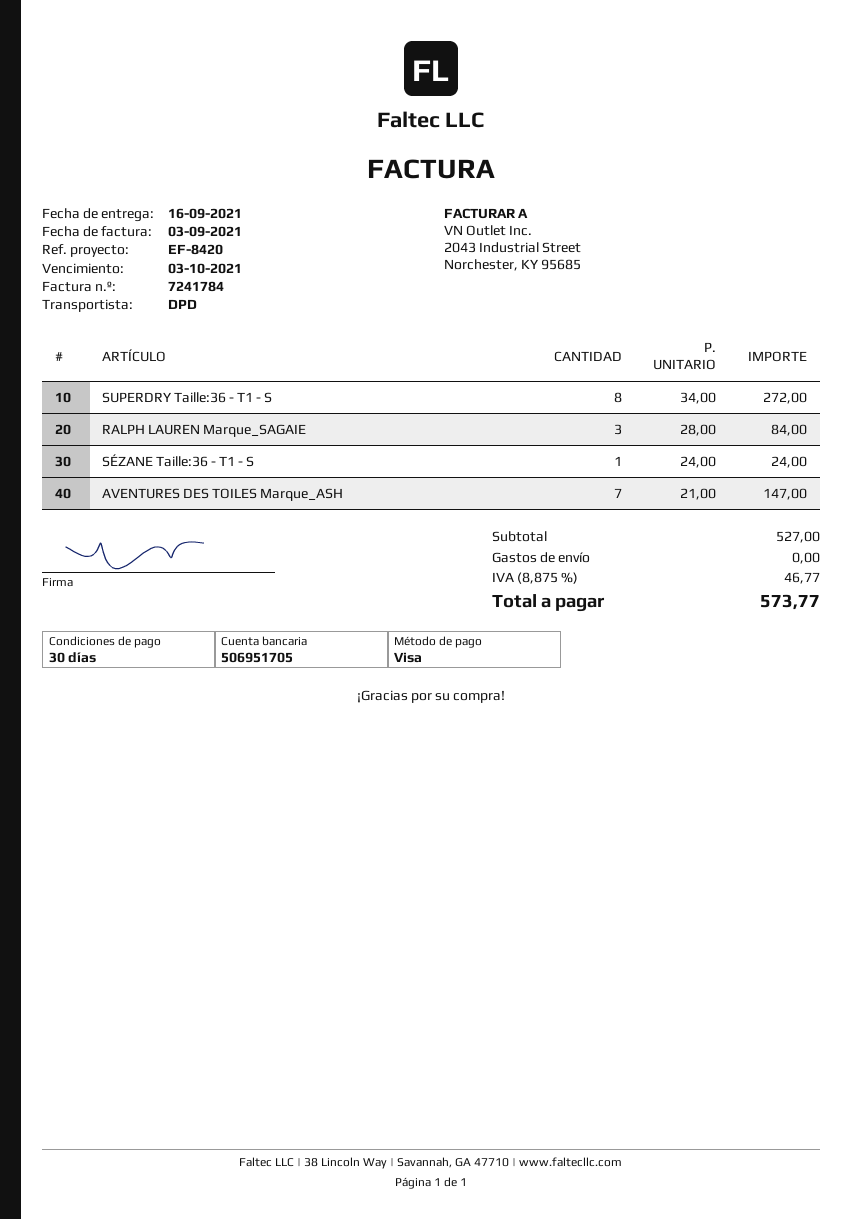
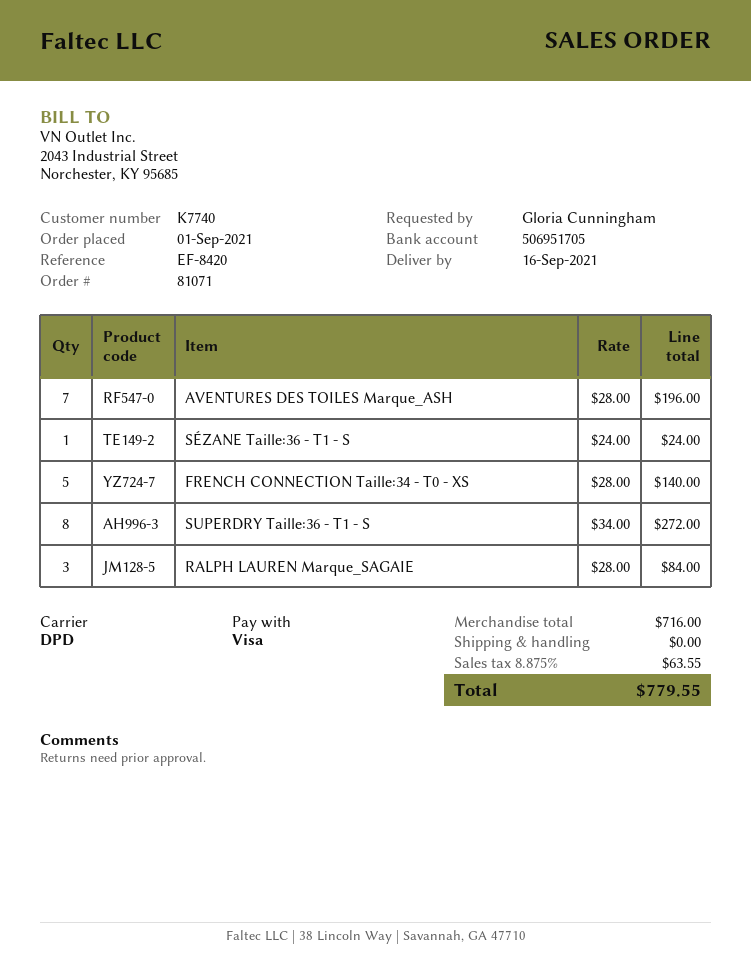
AVENTURES DES TOILES Marque_ASH: 7 x 21.00 = 147.00 -> 7 x 28.00 = 196.00
FRENCH CONNECTION Taille:34 - T0 - XS: none -> 5 x 28.00 = 140.00
subtotal: 527.00 -> 716.00
tax: 8.875% = 46.77 -> 8.875% = 63.55
total: 573.77 -> 779.55

